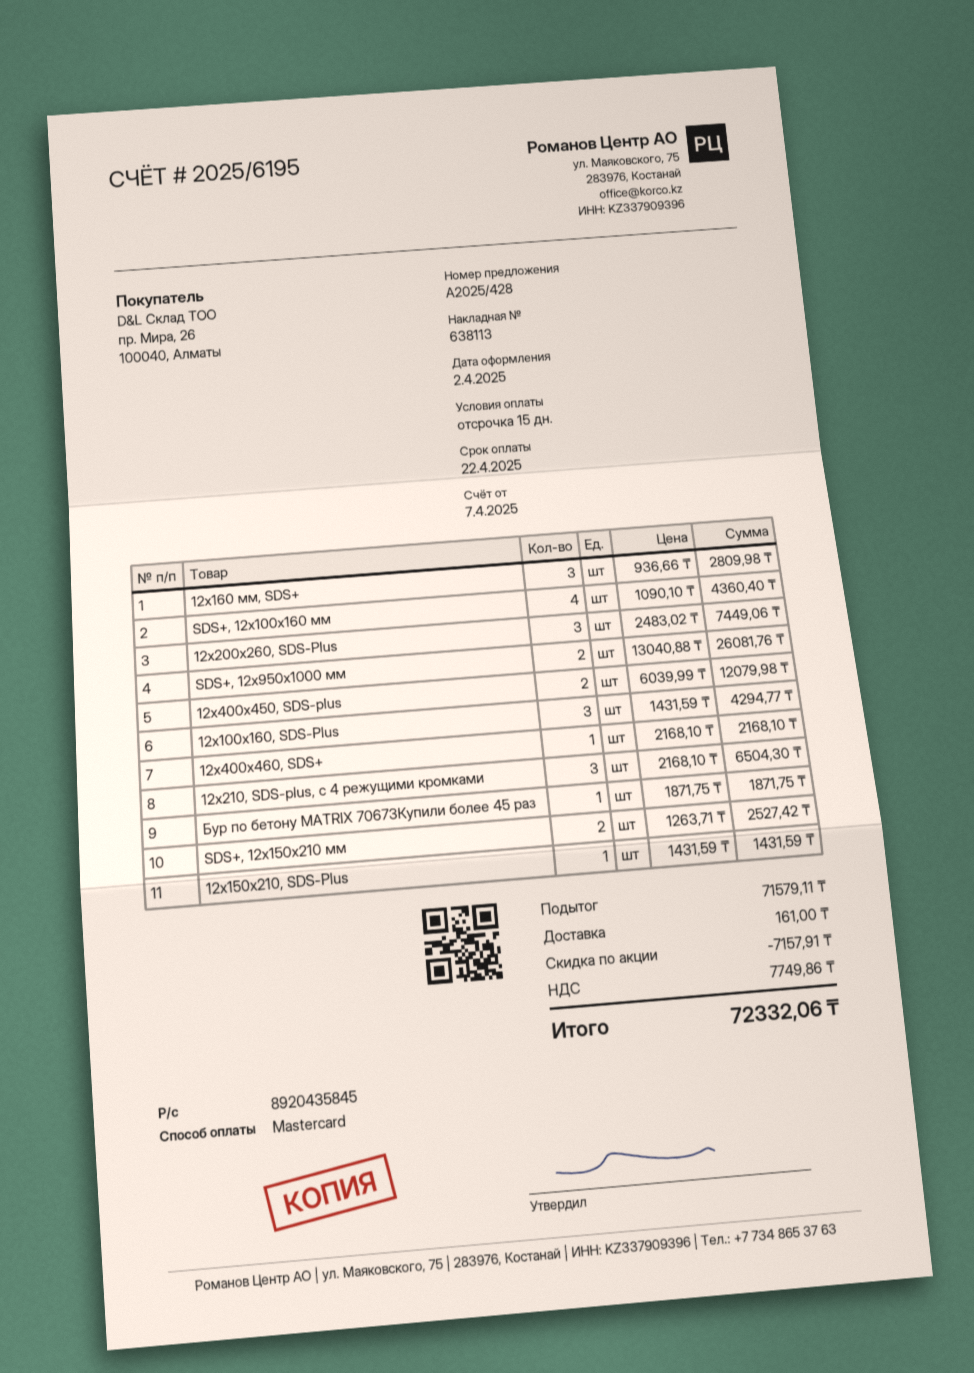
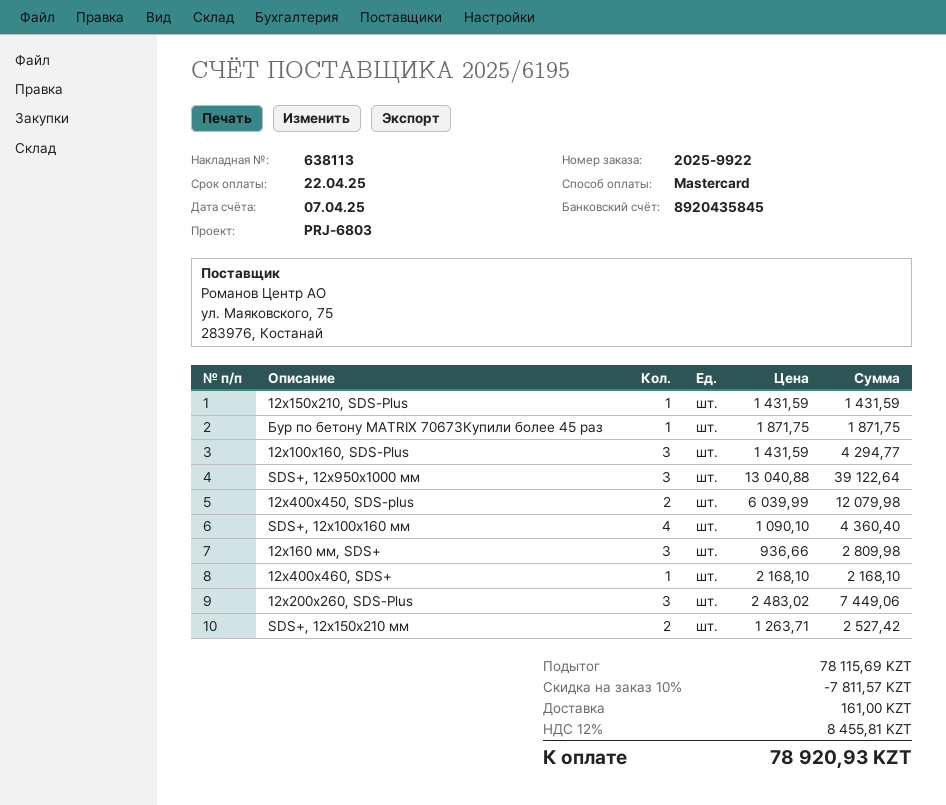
SDS+, 12х950x1000 мм: 2 x 13040.88 = 26081.76 -> 3 x 13040.88 = 39122.64
12x210, SDS-plus, с 4 режущими кромками: 3 x 2168.10 = 6504.30 -> none
subtotal: 71579.11 -> 78115.69
discount: 7157.91 -> 7811.57
tax: 7749.86 -> 8455.81
total: 72332.06 -> 78920.93

